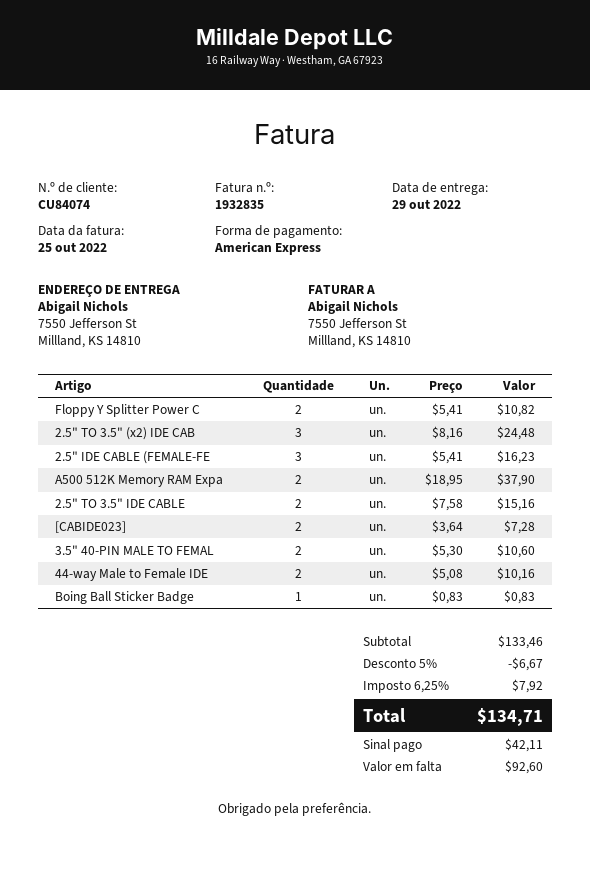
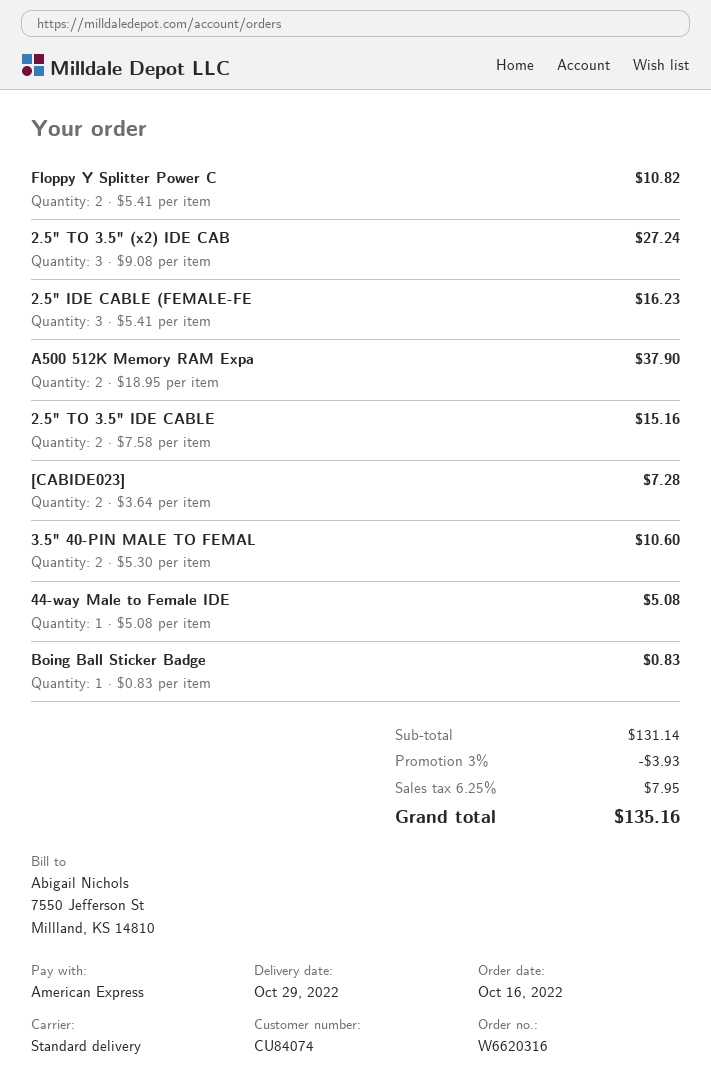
2.5" TO 3.5" (x2) IDE CAB: 3 x 8.16 = 24.48 -> 3 x 9.08 = 27.24
44-way Male to Female IDE: 2 x 5.08 = 10.16 -> 1 x 5.08 = 5.08
subtotal: 133.46 -> 131.14
discount: 5% = 6.67 -> 3% = 3.93
tax: 6.25% = 7.92 -> 6.25% = 7.95
total: 134.71 -> 135.16

